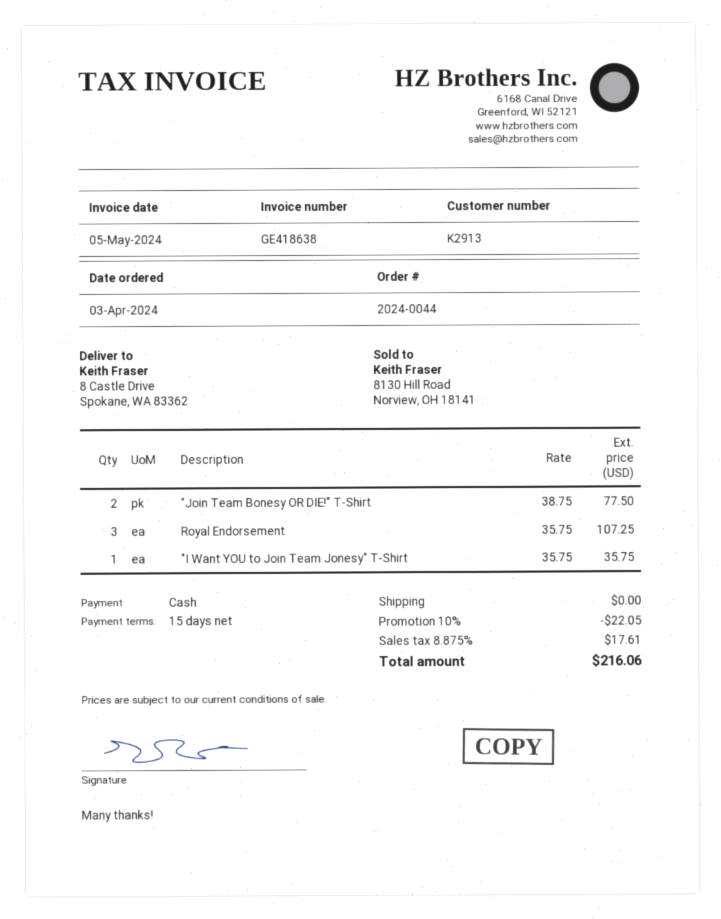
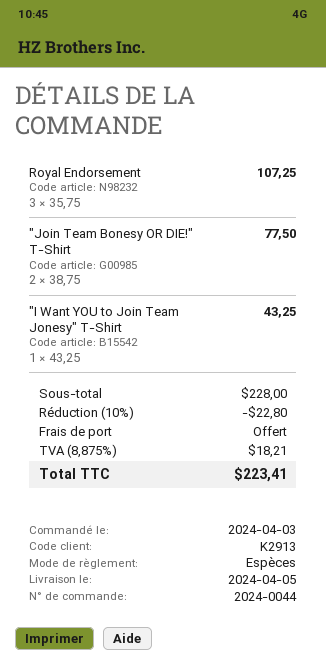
"I Want YOU to Join Team Jonesy" T-Shirt: 1 x 35.75 = 35.75 -> 1 x 43.25 = 43.25
discount: 10% = 22.05 -> 10% = 22.80
tax: 8.875% = 17.61 -> 8.875% = 18.21
total: 216.06 -> 223.41

